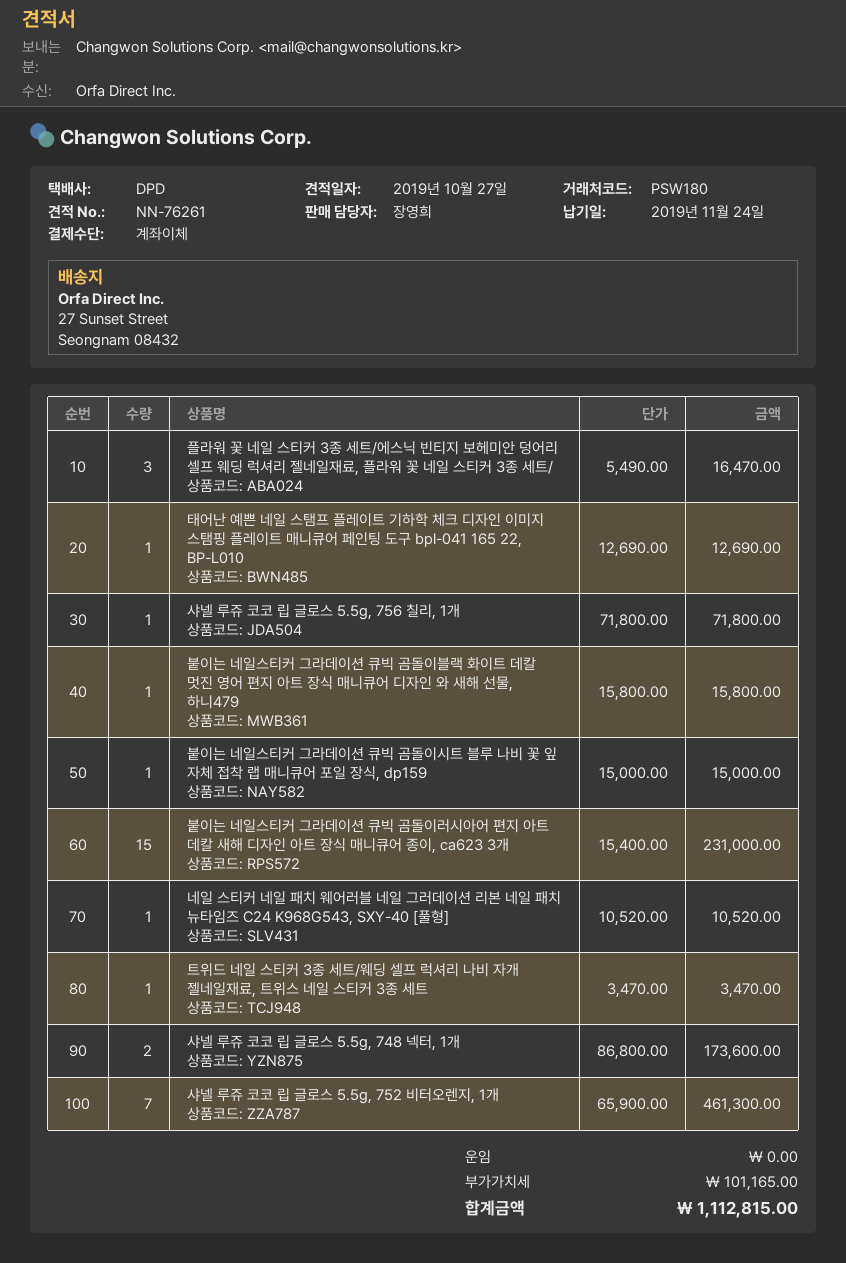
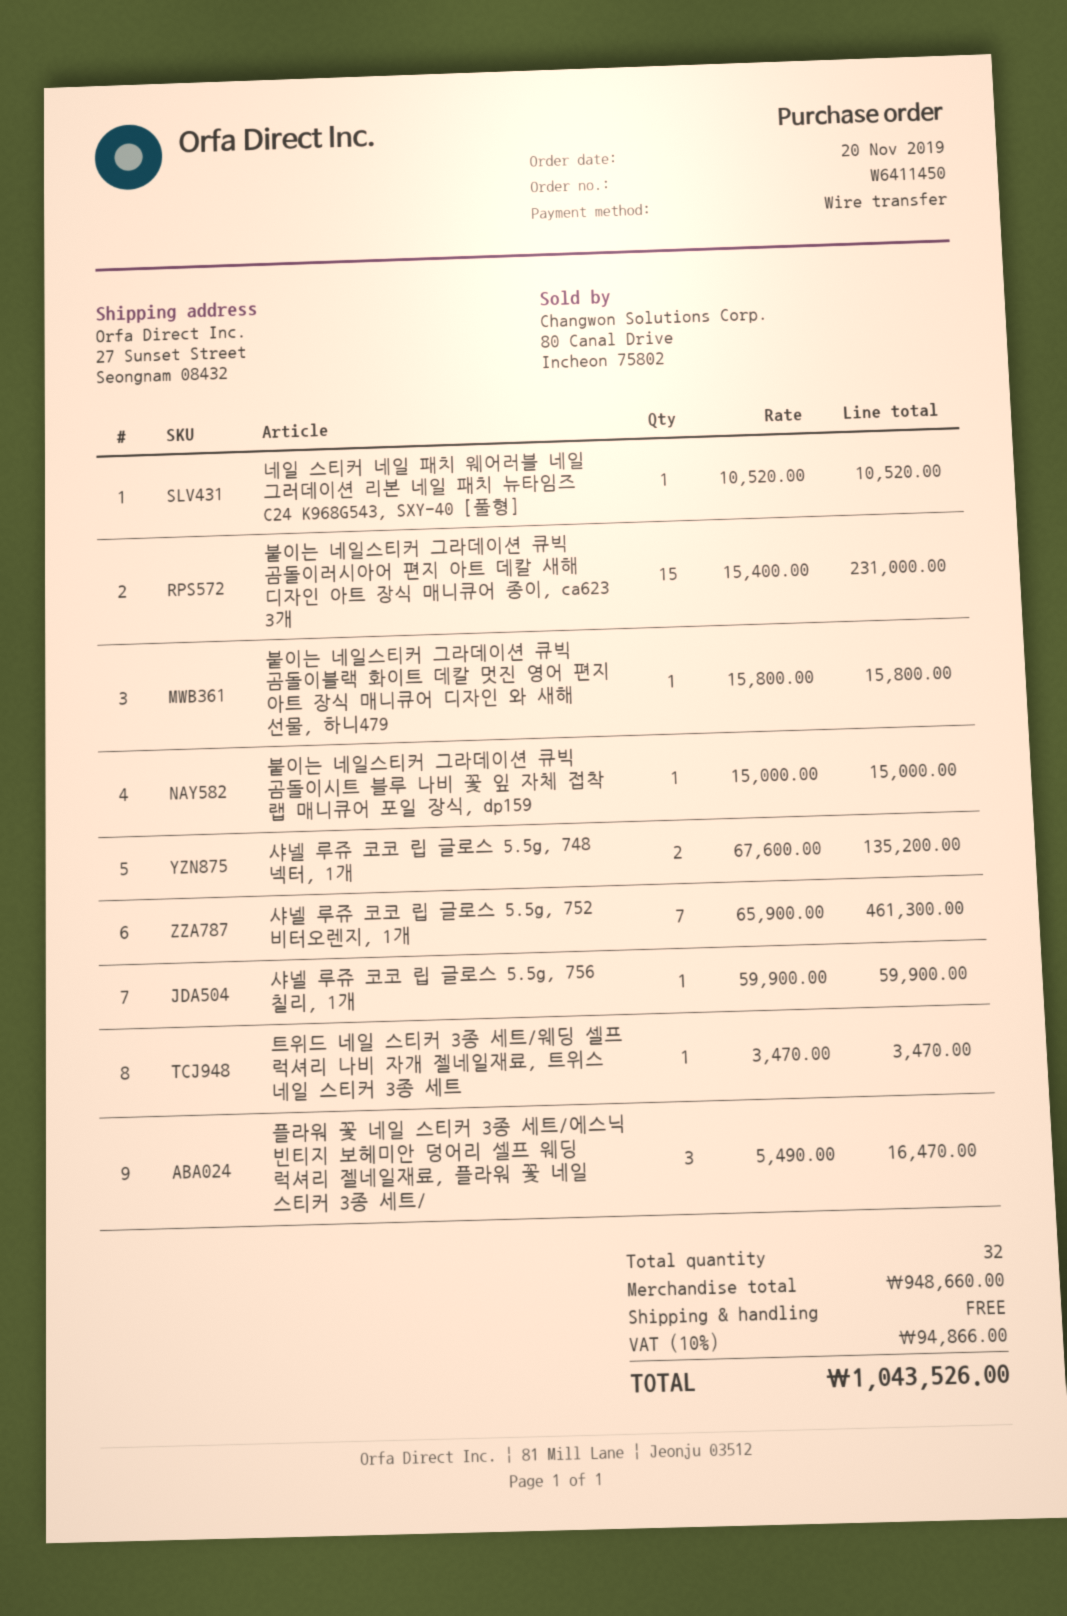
태어난 예쁜 네일 스탬프 플레이트 기하학 체크 디자인 이미지 스탬핑 플레이트 매니큐어 페인팅 도구 bpl-041 165 22, BP-L010: 1 x 12690.00 = 12690.00 -> none
샤넬 루쥬 코코 립 글로스 5.5g, 756 칠리, 1개: 1 x 71800.00 = 71800.00 -> 1 x 59900.00 = 59900.00
샤넬 루쥬 코코 립 글로스 5.5g, 748 넥터, 1개: 2 x 86800.00 = 173600.00 -> 2 x 67600.00 = 135200.00
tax: 101165.00 -> 94866.00
total: 1112815.00 -> 1043526.00

